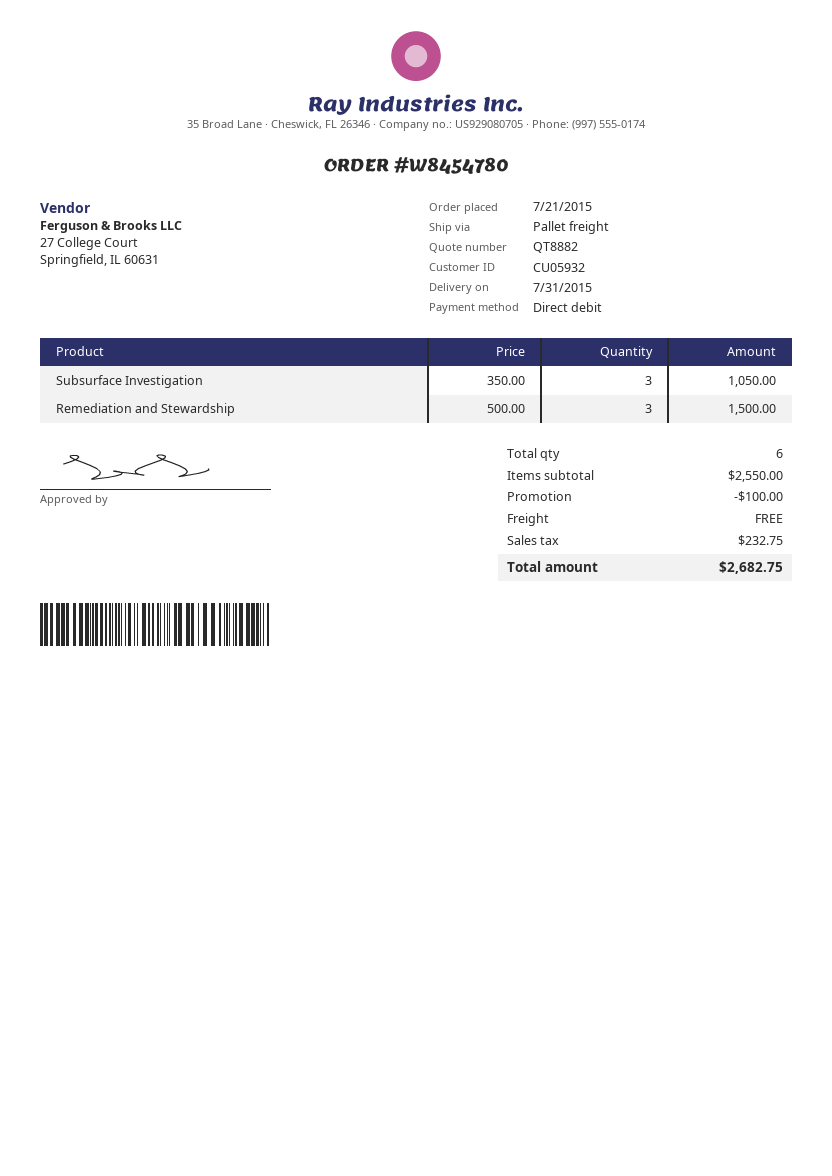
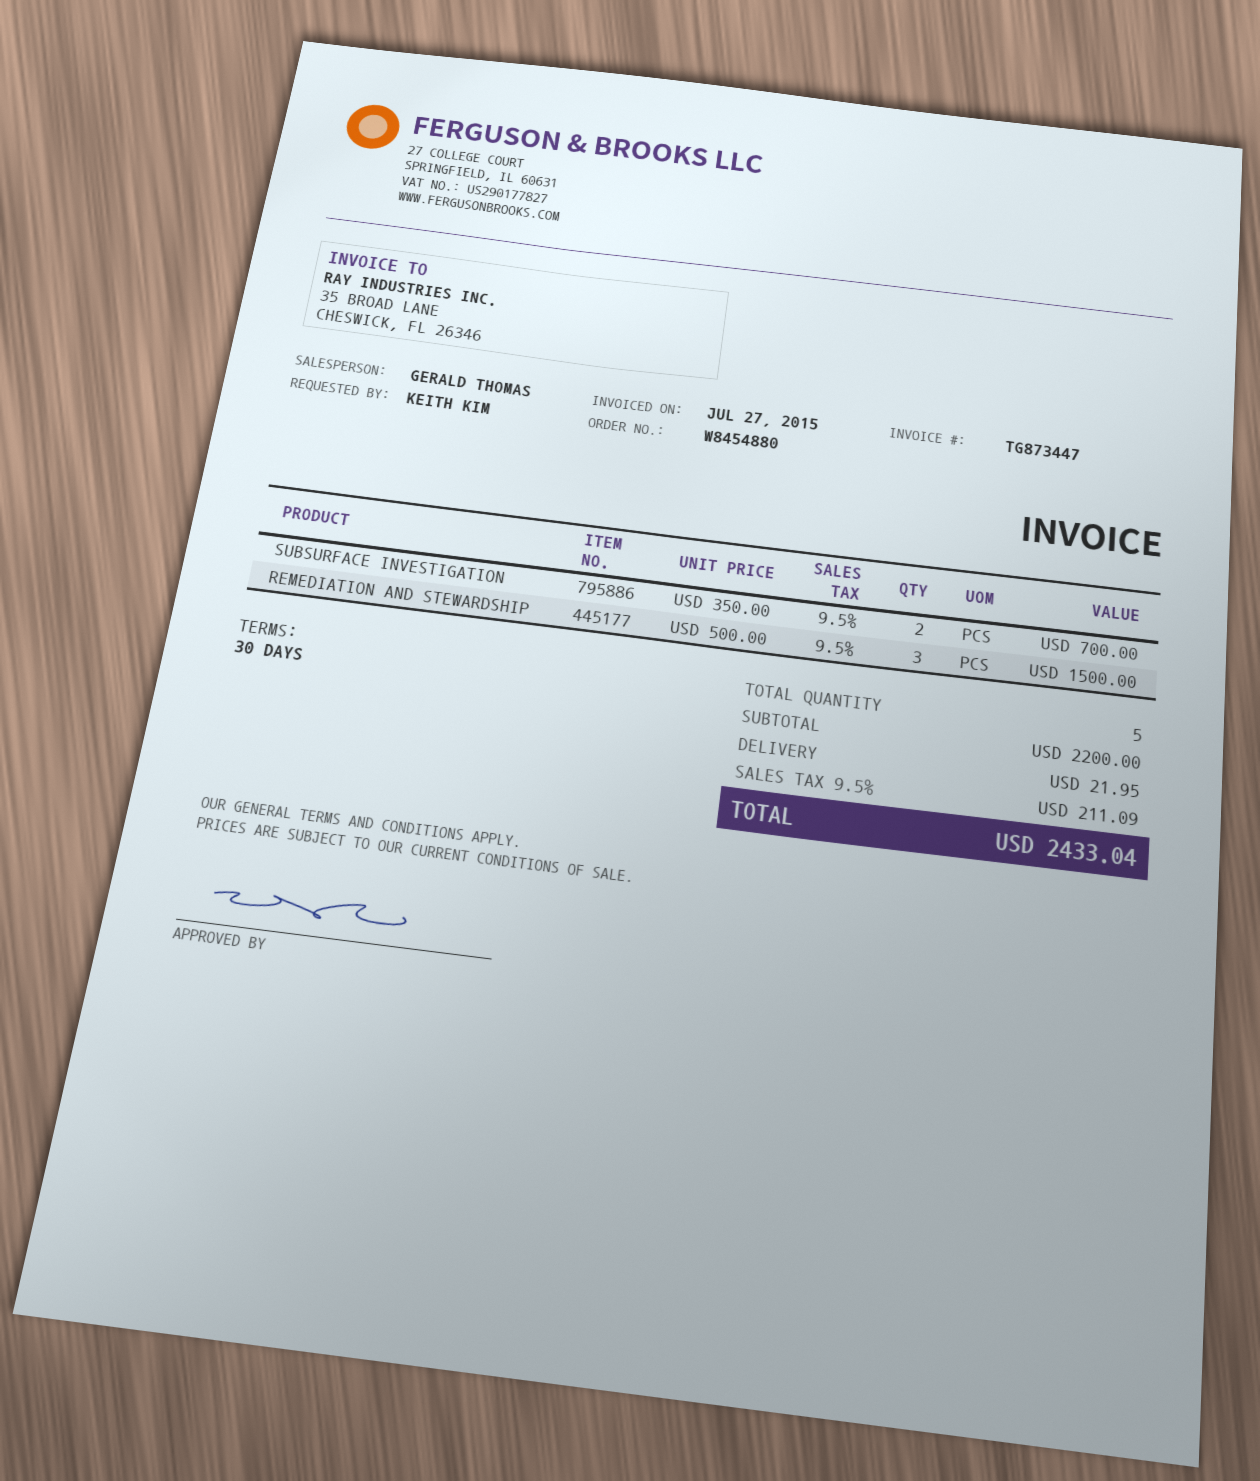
order number: W8454780 -> W8454880
Subsurface Investigation: 3 x 350.00 = 1050.00 -> 2 x 350.00 = 700.00
total quantity: 6 -> 5
subtotal: 2550.00 -> 2200.00
discount: 100.00 -> none
shipping: 0.00 -> 21.95
tax: 232.75 -> 211.09
total: 2682.75 -> 2433.04

